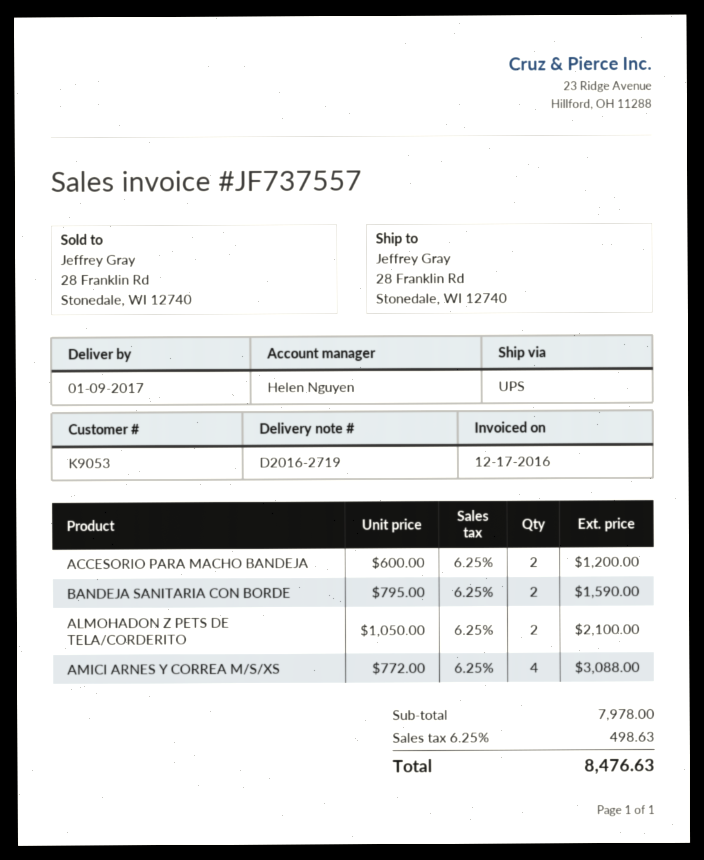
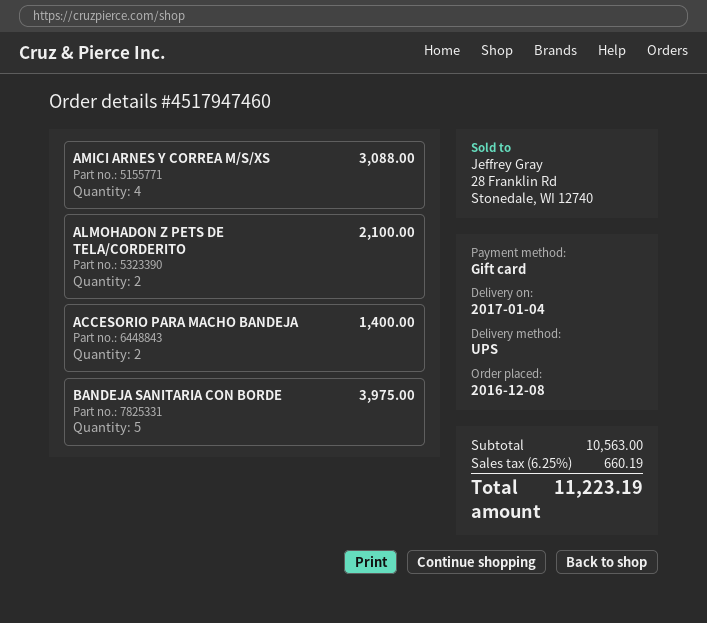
delivery date: 2017-01-09 -> 2017-01-04
ACCESORIO PARA MACHO BANDEJA: 2 for 1200.00 -> 2 for 1400.00
BANDEJA SANITARIA CON BORDE: 2 for 1590.00 -> 5 for 3975.00
subtotal: 7978.00 -> 10563.00
tax: 6.25% = 498.63 -> 6.25% = 660.19
total: 8476.63 -> 11223.19

